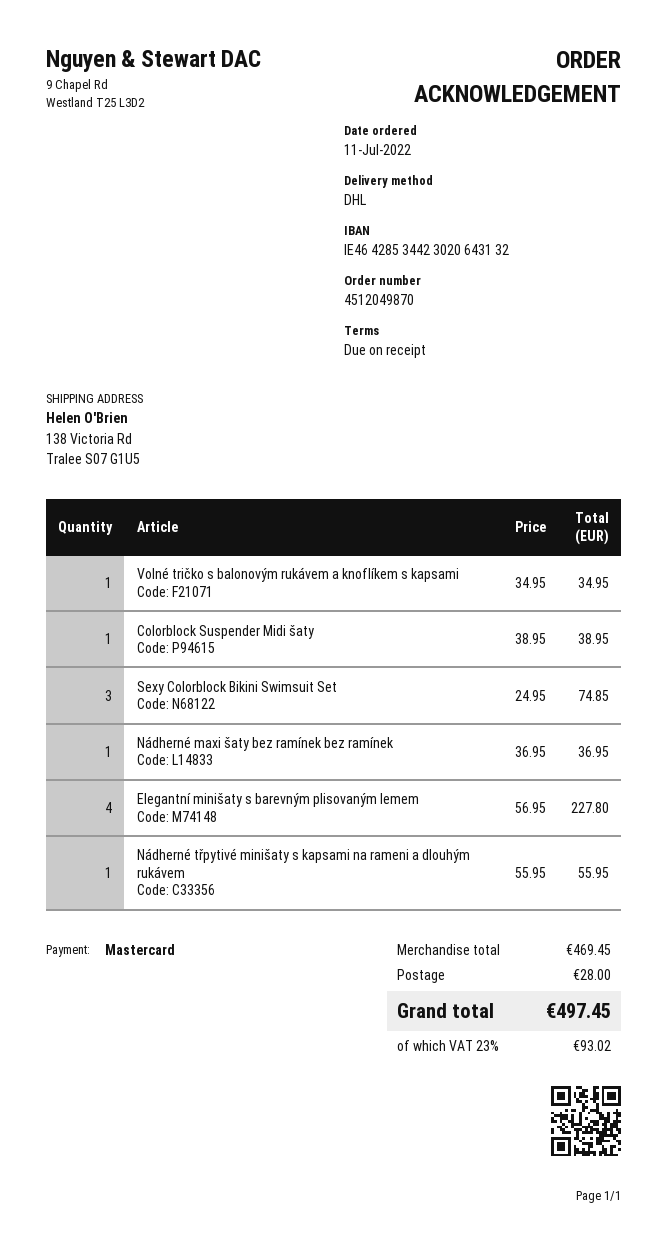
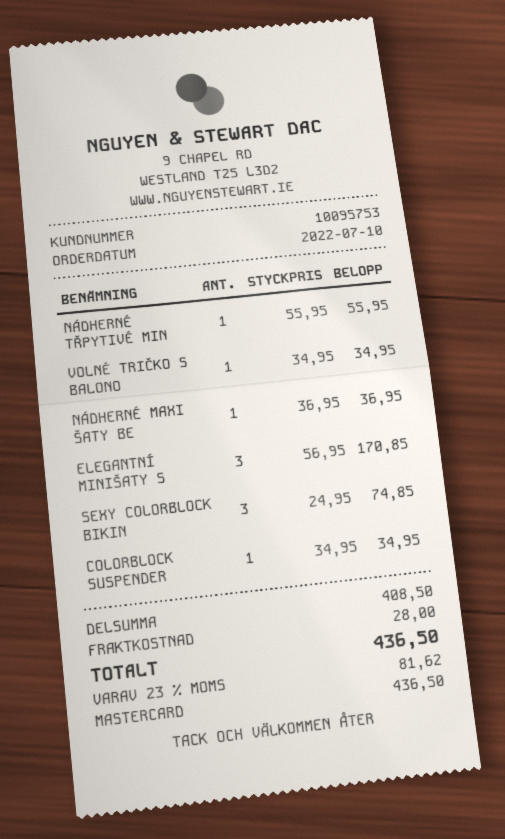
order date: 2022-07-11 -> 2022-07-10
Colorblock Suspender Midi šaty: 1 x 38.95 = 38.95 -> 1 x 34.95 = 34.95
Elegantní minišaty s barevným plisovaným lemem: 4 x 56.95 = 227.80 -> 3 x 56.95 = 170.85
subtotal: 469.45 -> 408.50
tax: 23% = 93.02 -> 23% = 81.62
total: 497.45 -> 436.50

